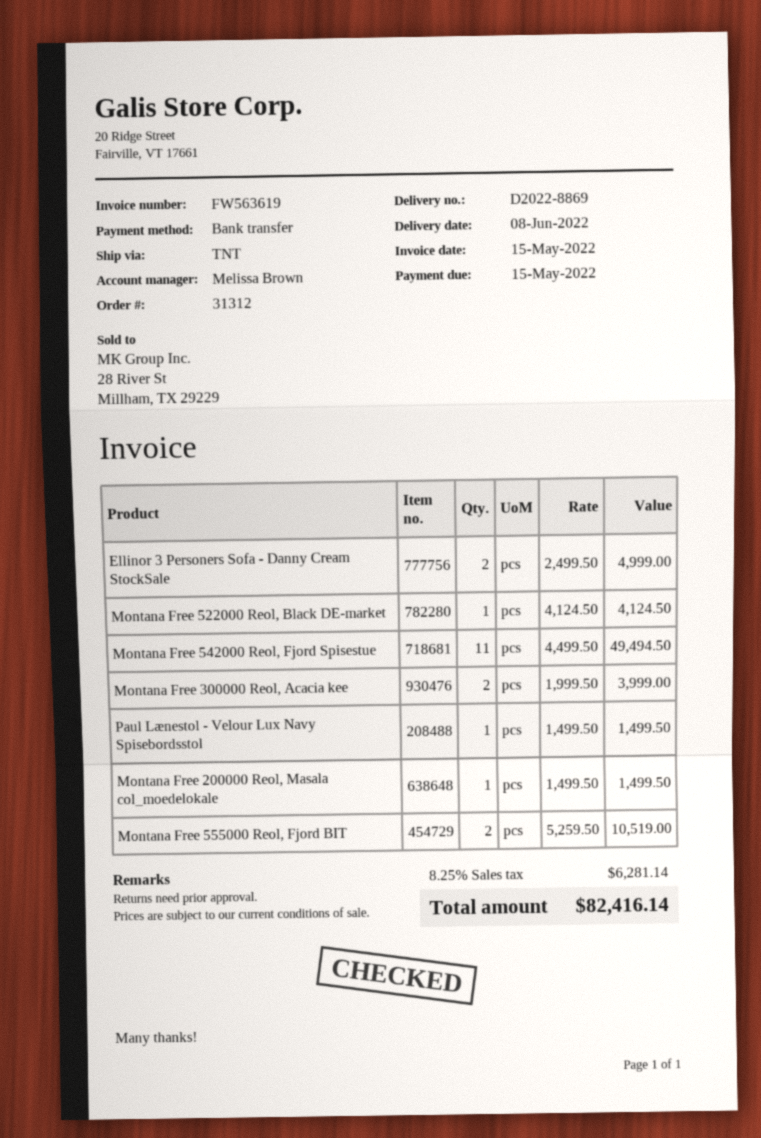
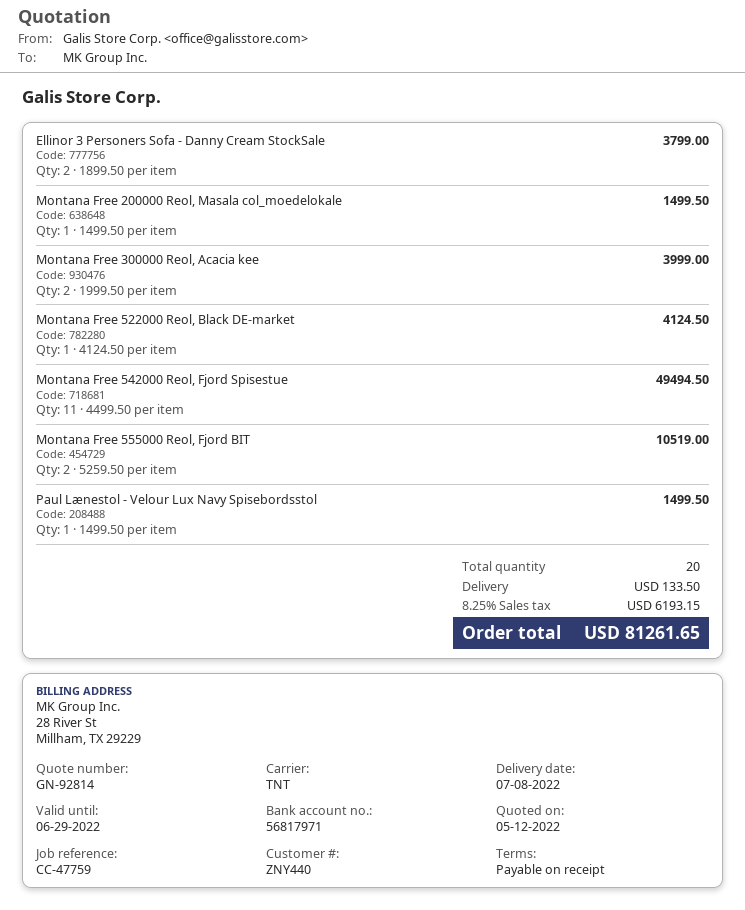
delivery date: 2022-06-08 -> 2022-07-08
Ellinor 3 Personers Sofa - Danny Cream StockSale: 2 x 2499.50 = 4999.00 -> 2 x 1899.50 = 3799.00
shipping: none -> 133.50
tax: 8.25% = 6281.14 -> 8.25% = 6193.15
total: 82416.14 -> 81261.65

